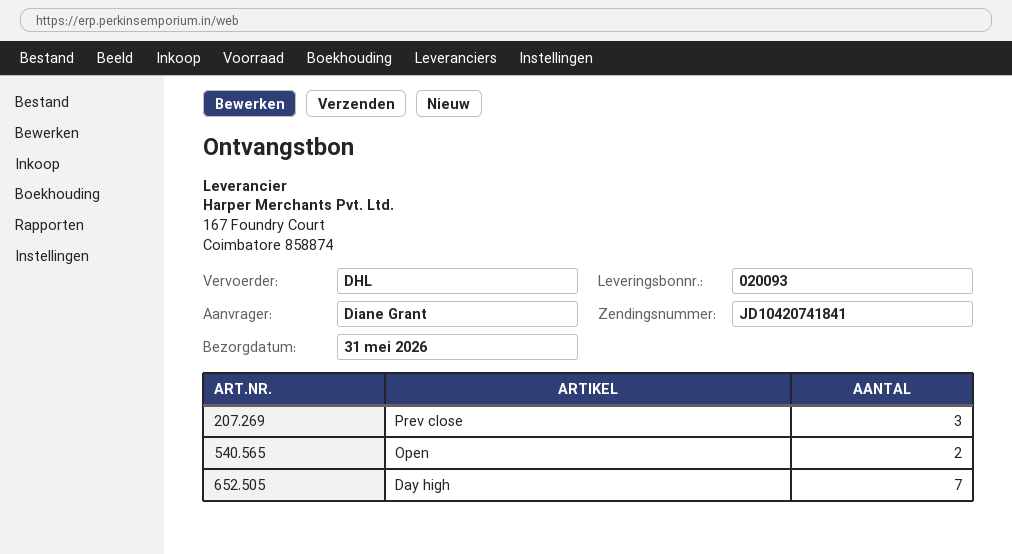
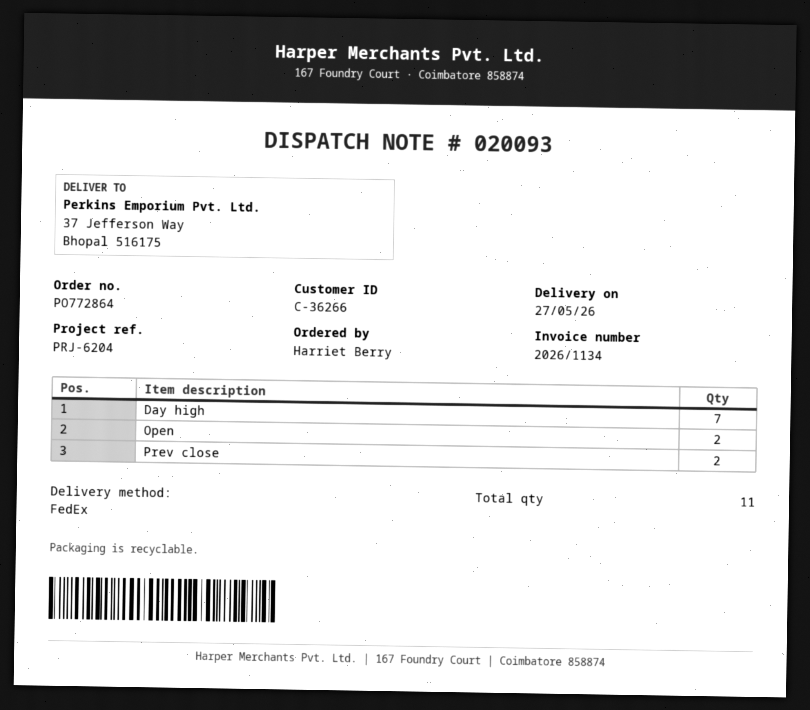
delivery date: 2026-05-31 -> 2026-05-27
ordered by: Diane Grant -> Harriet Berry
shipping method: DHL -> FedEx
Prev close: 3 -> 2

